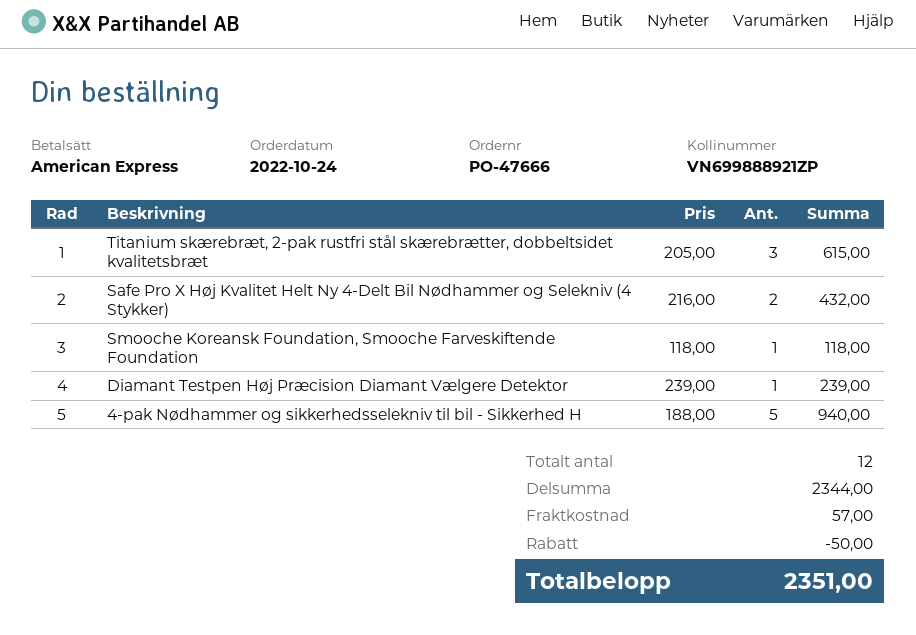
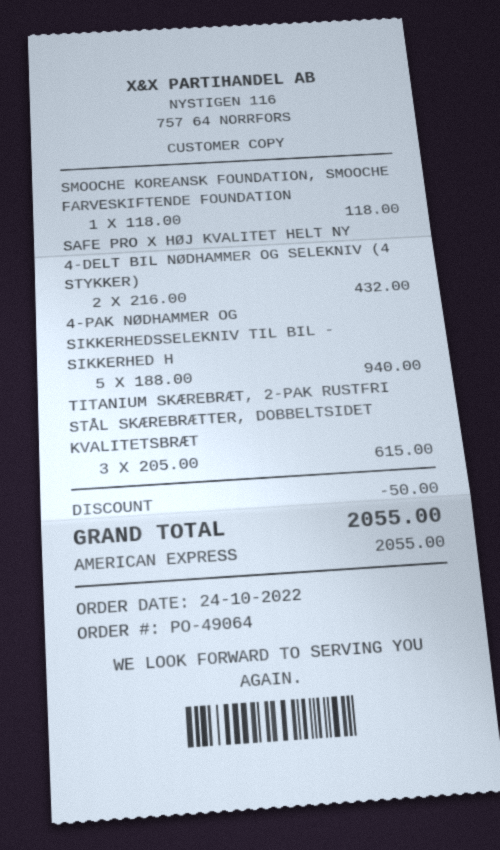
order number: PO-47666 -> PO-49064
Diamant Testpen Høj Præcision Diamant Vælgere Detektor: 1 x 239.00 = 239.00 -> none
shipping: 57.00 -> none
total: 2351.00 -> 2055.00

